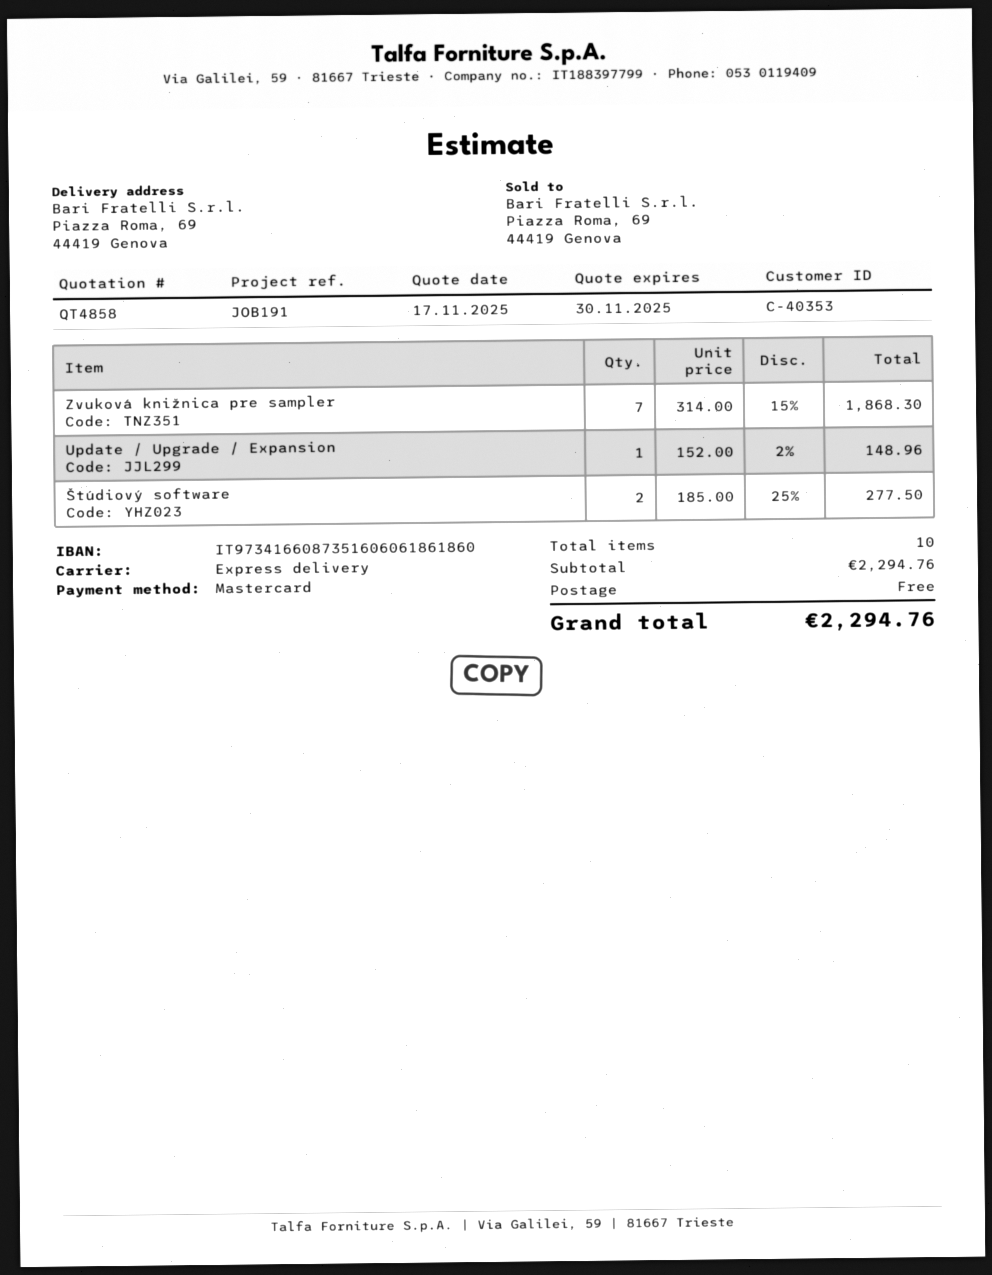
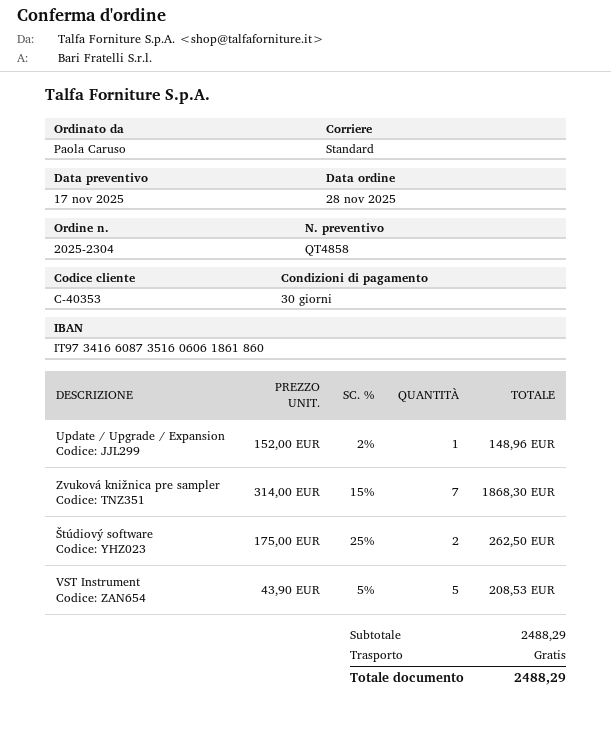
shipping method: express -> standard
Štúdiový software: 2 x 185.00 - 25% = 277.50 -> 2 x 175.00 - 25% = 262.50
VST Instrument: none -> 5 x 43.90 - 5% = 208.53
subtotal: 2294.76 -> 2488.29
total: 2294.76 -> 2488.29

